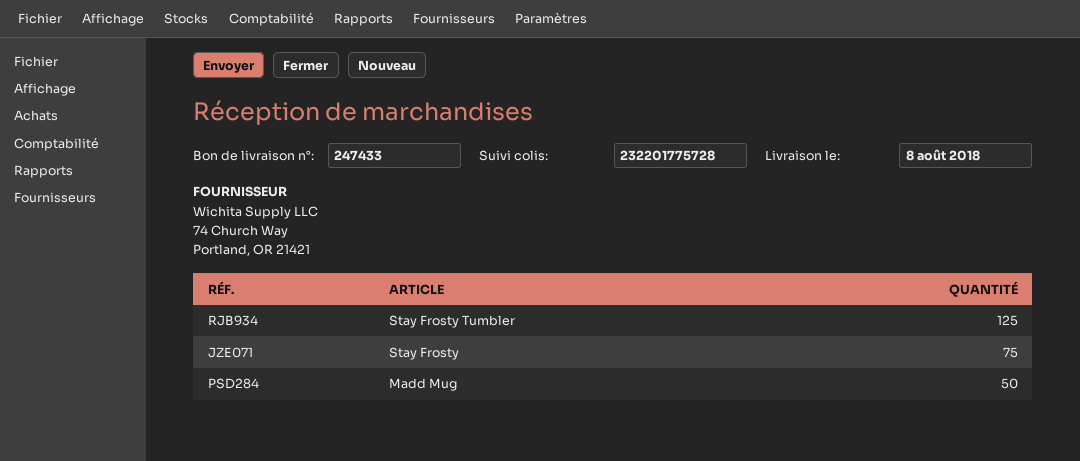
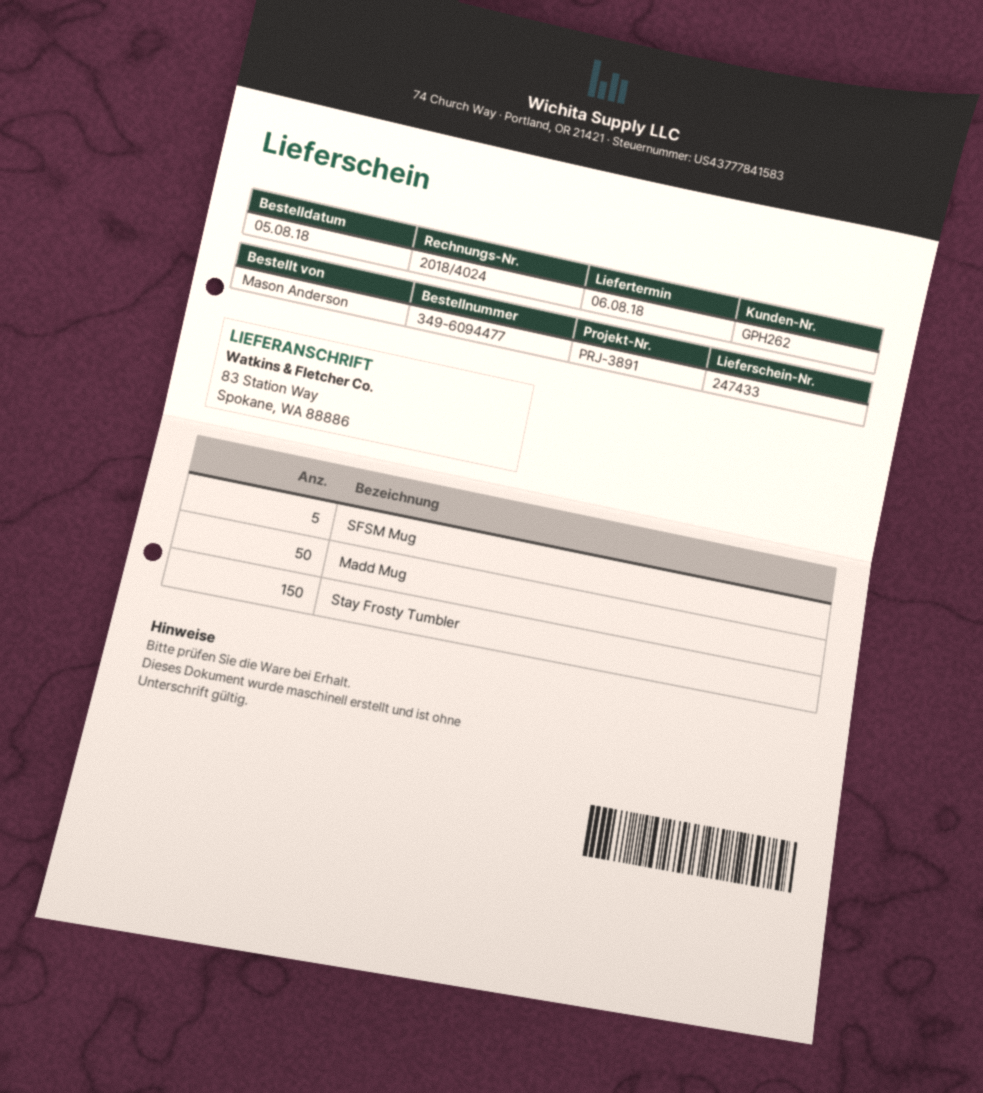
delivery date: 2018-08-08 -> 2018-08-06
Stay Frosty Tumbler: 125 -> 150
Stay Frosty: 75 -> none
SFSM Mug: none -> 5

